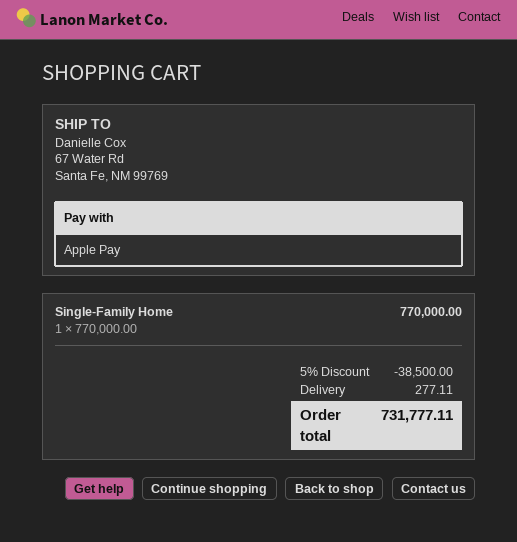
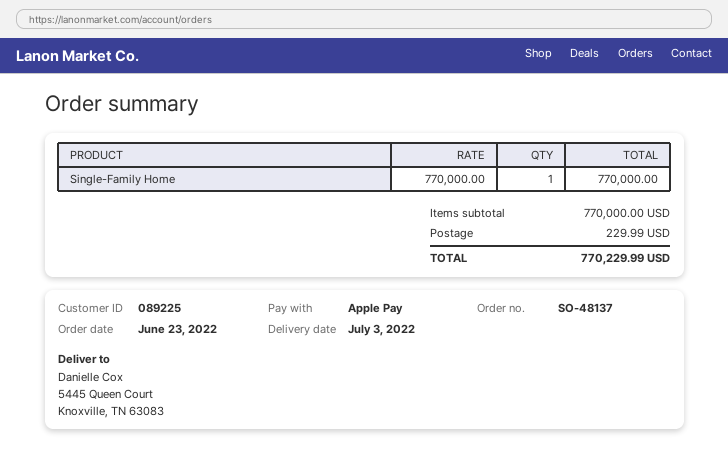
ship to: 67 Water Rd, Santa Fe, NM 99769 -> 5445 Queen Court, Knoxville, TN 63083
discount: 5% = 38500.00 -> none
shipping: 277.11 -> 229.99
total: 731777.11 -> 770229.99

